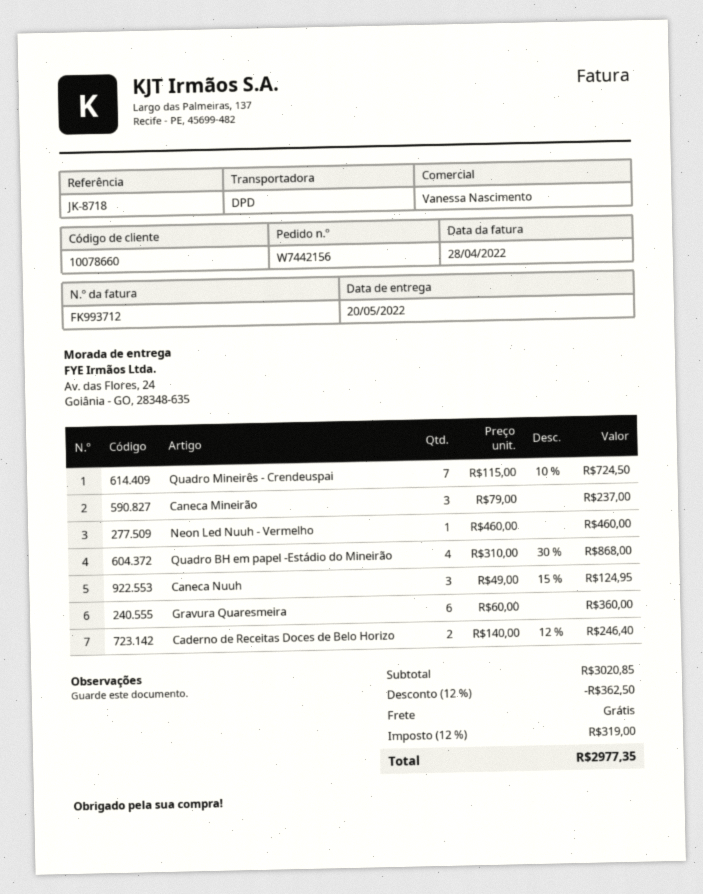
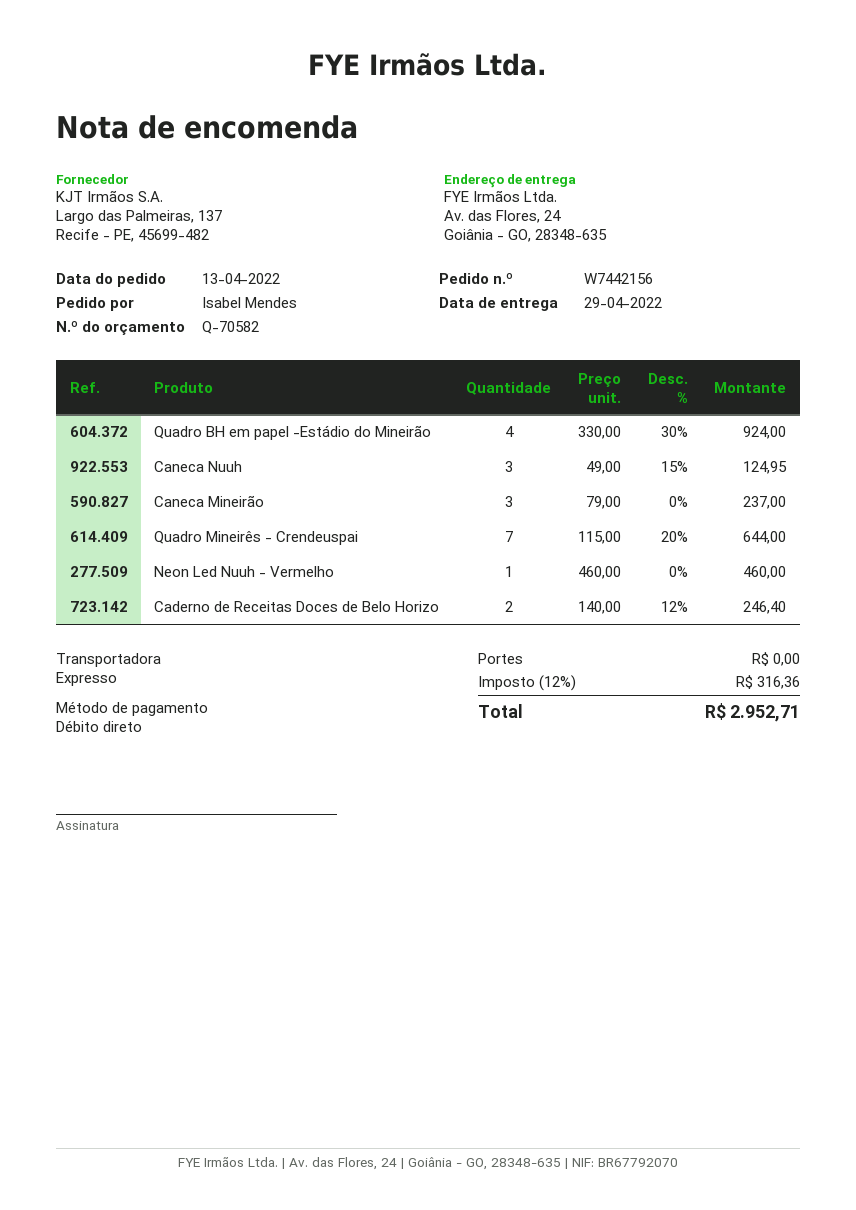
delivery date: 2022-05-20 -> 2022-04-29
shipping method: DPD -> express
Quadro Mineirês - Crendeuspai: 7 x 115.00 - 10% = 724.50 -> 7 x 115.00 - 20% = 644.00
Quadro BH em papel -Estádio do Mineirão: 4 x 310.00 - 30% = 868.00 -> 4 x 330.00 - 30% = 924.00
Gravura Quaresmeira: 6 x 60.00 = 360.00 -> none
discount: 12% = 362.50 -> none
tax: 12% = 319.00 -> 12% = 316.36
total: 2977.35 -> 2952.71

